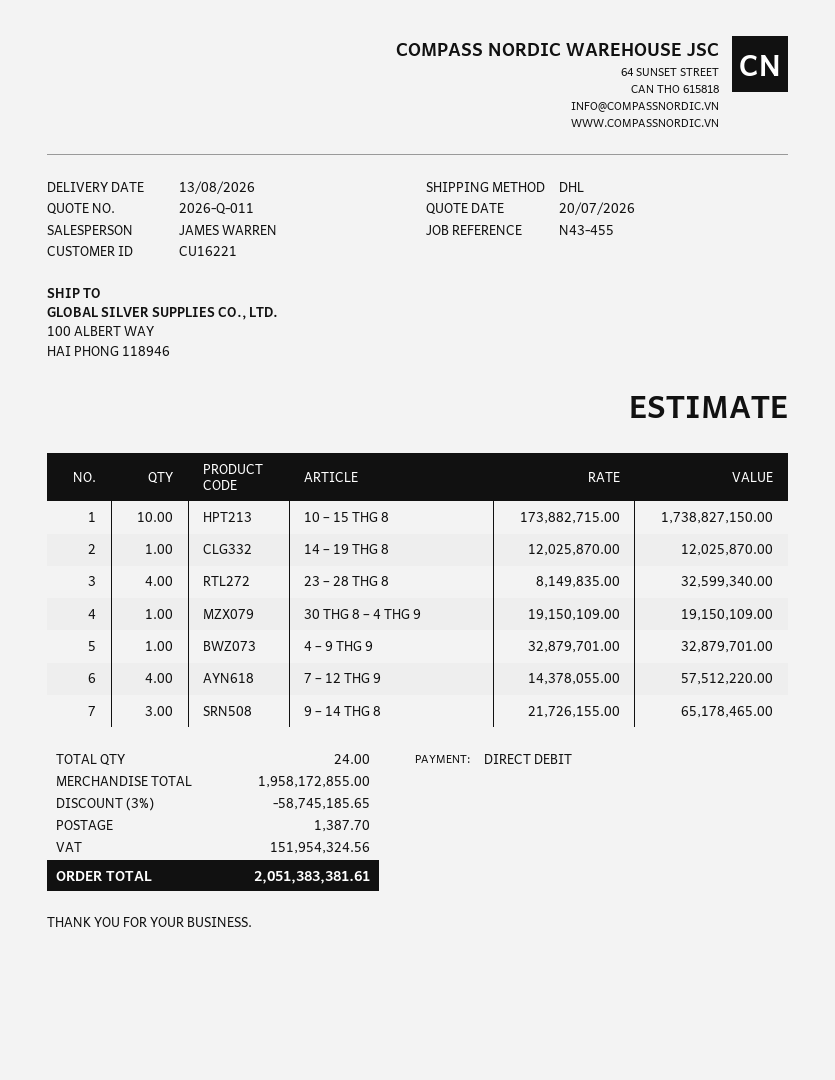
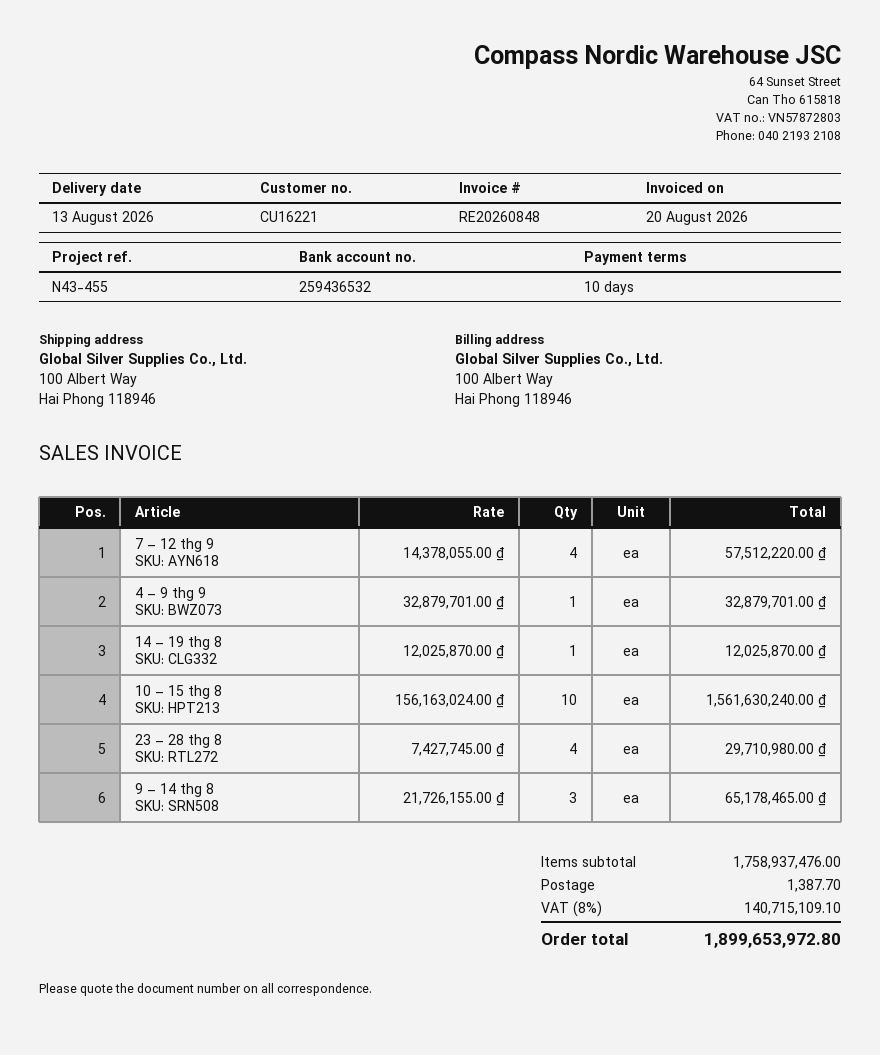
10 – 15 THG 8: 10 x 173882715.00 = 1738827150.00 -> 10 x 156163024.00 = 1561630240.00
23 – 28 THG 8: 4 x 8149835.00 = 32599340.00 -> 4 x 7427745.00 = 29710980.00
30 THG 8 – 4 THG 9: 1 x 19150109.00 = 19150109.00 -> none
subtotal: 1958172855.00 -> 1758937476.00
discount: 3% = 58745185.65 -> none
tax: 151954324.56 -> 140715109.10
total: 2051383381.61 -> 1899653972.80

